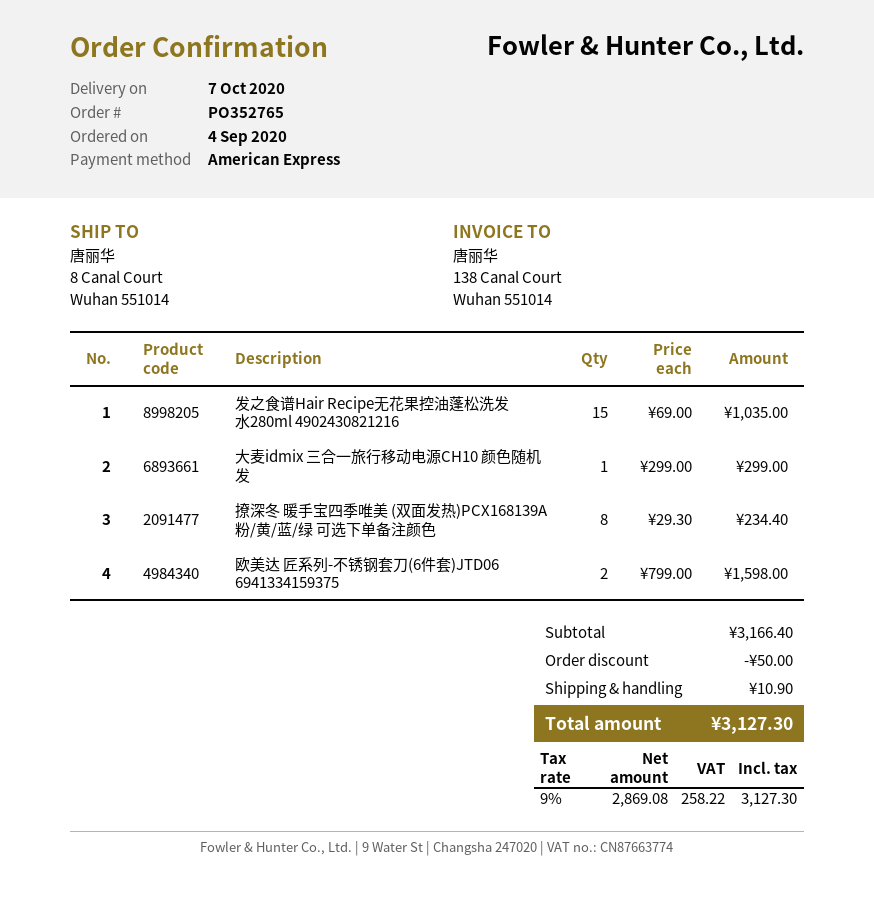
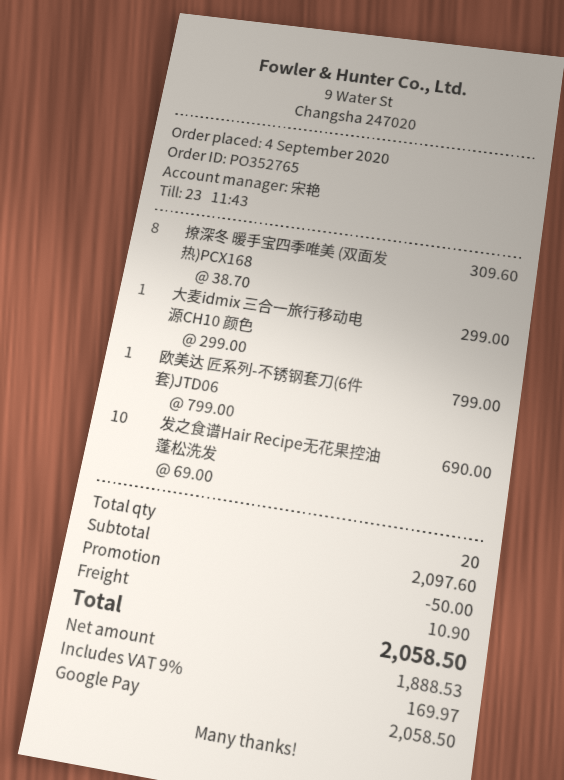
payment method: American Express -> Google Pay
发之食谱Hair Recipe无花果控油蓬松洗发水280ml 4902430821216: 15 x 69.00 = 1035.00 -> 10 x 69.00 = 690.00
撩深冬 暖手宝四季唯美 (双面发热)PCX168139A 粉/黄/蓝/绿 可选下单备注颜色: 8 x 29.30 = 234.40 -> 8 x 38.70 = 309.60
欧美达 匠系列-不锈钢套刀(6件套)JTD06 6941334159375: 2 x 799.00 = 1598.00 -> 1 x 799.00 = 799.00
subtotal: 3166.40 -> 2097.60
net: 2869.08 -> 1888.53
tax: 9% = 258.22 -> 9% = 169.97
total: 3127.30 -> 2058.50

